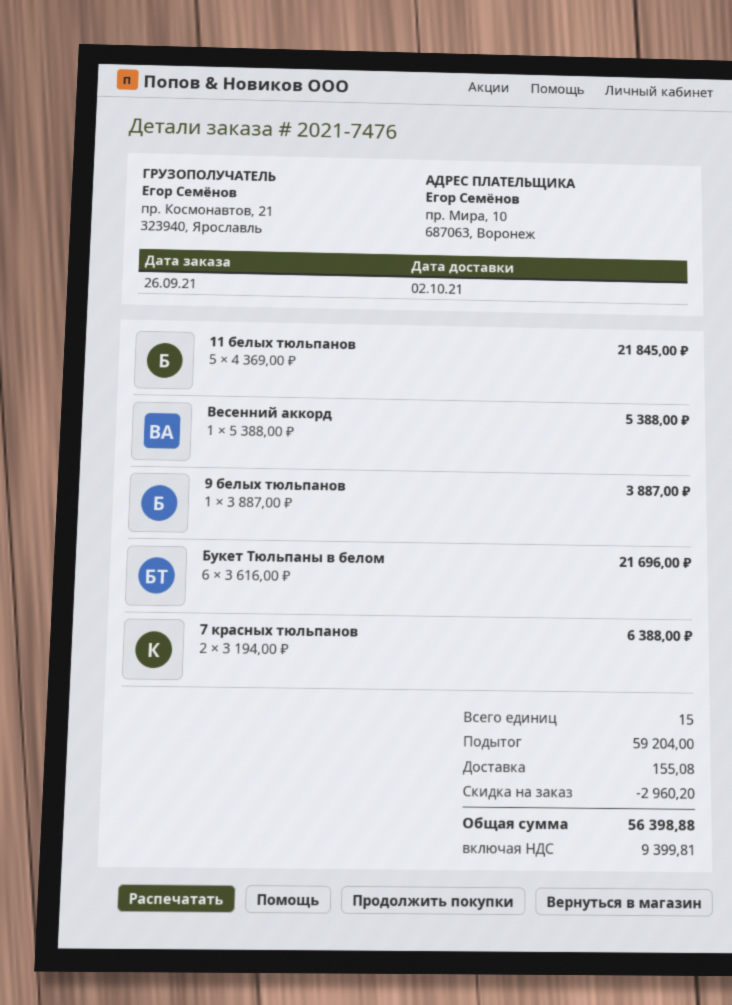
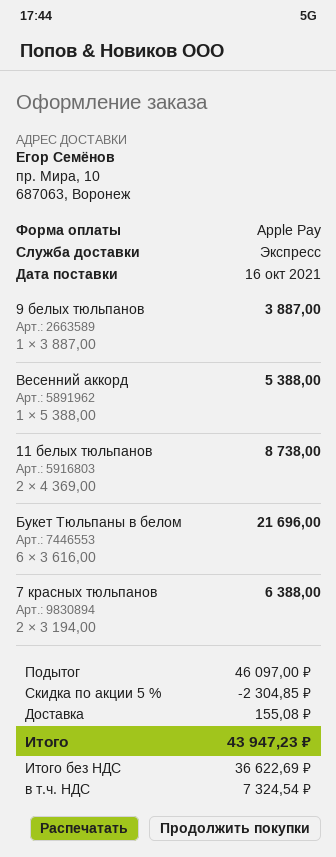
delivery date: 2021-10-02 -> 2021-10-16
ship to: пр. Космонавтов, 21, 323940, Ярославль -> пр. Мира, 10, 687063, Воронеж
11 белых тюльпанов: 5 x 4369.00 = 21845.00 -> 2 x 4369.00 = 8738.00
subtotal: 59204.00 -> 46097.00
discount: 2960.20 -> 2304.85
tax: 9399.81 -> 7324.54
total: 56398.88 -> 43947.23

